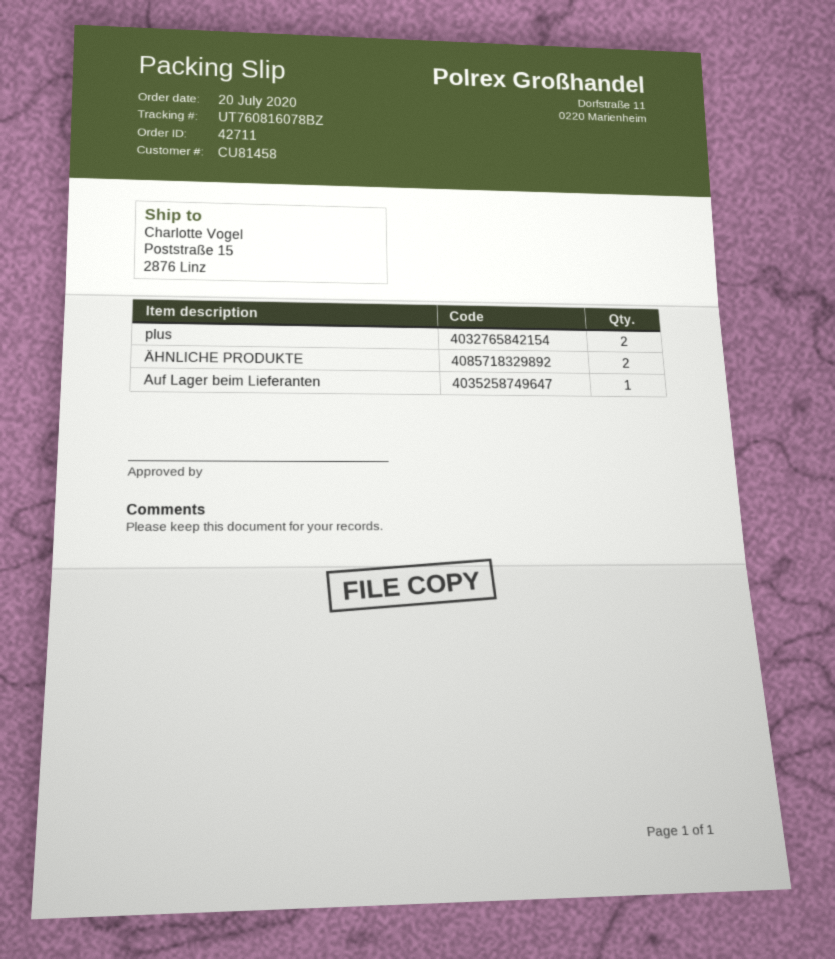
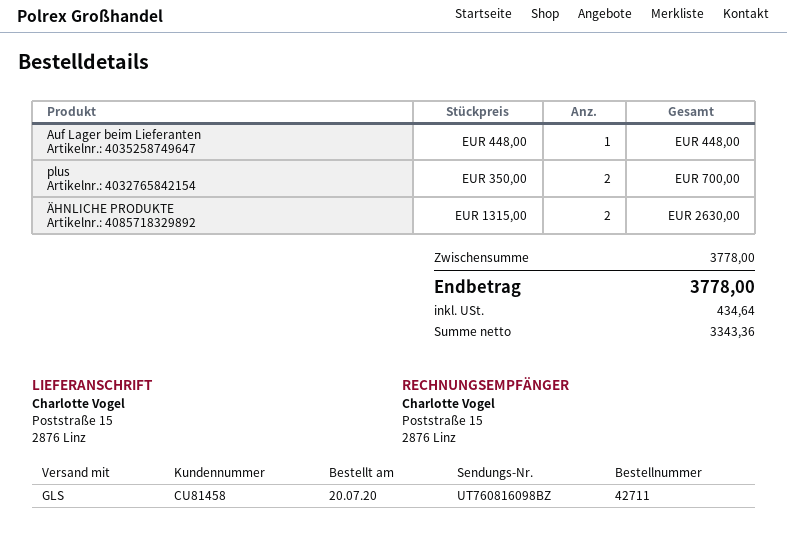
tracking number: UT760816078BZ -> UT760816098BZ

